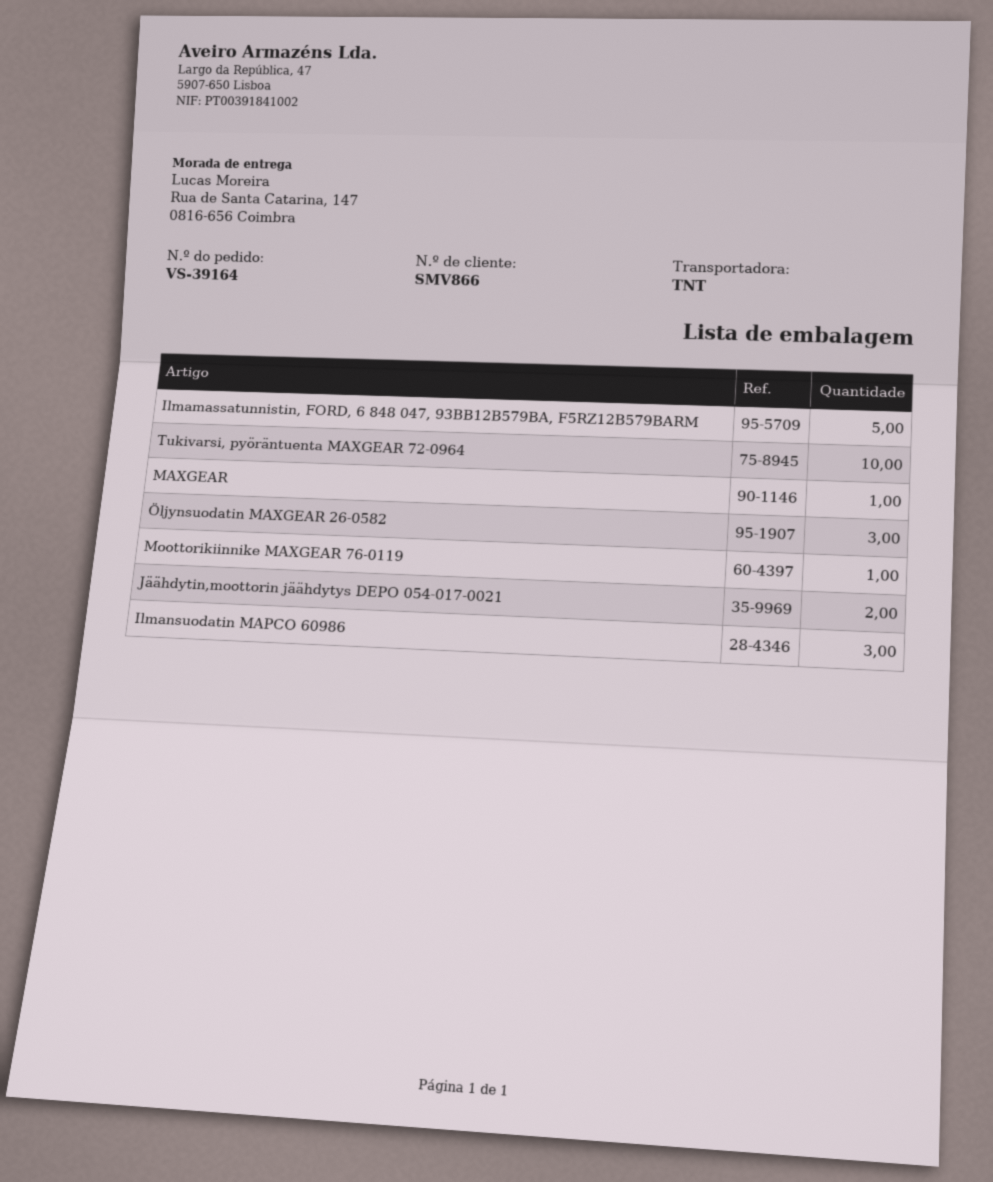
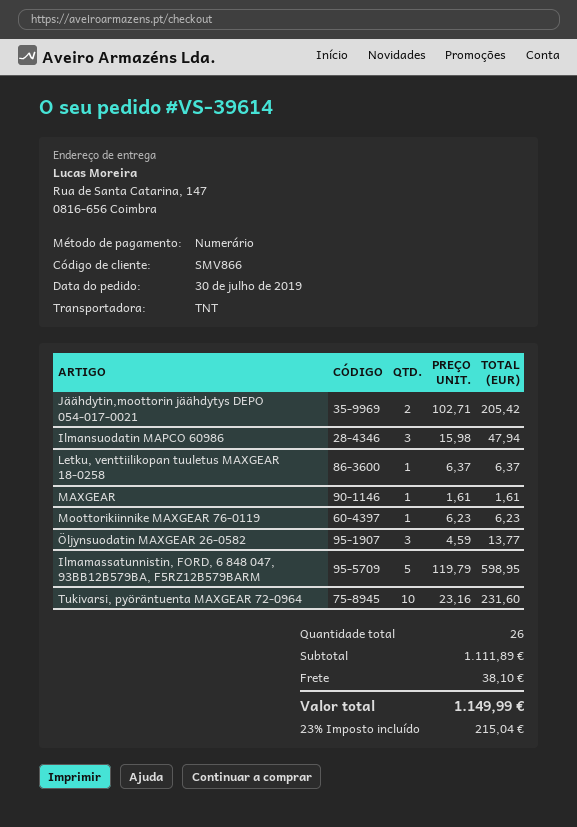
order number: VS-39164 -> VS-39614
Letku, venttiilikopan tuuletus MAXGEAR 18-0258: none -> 1

